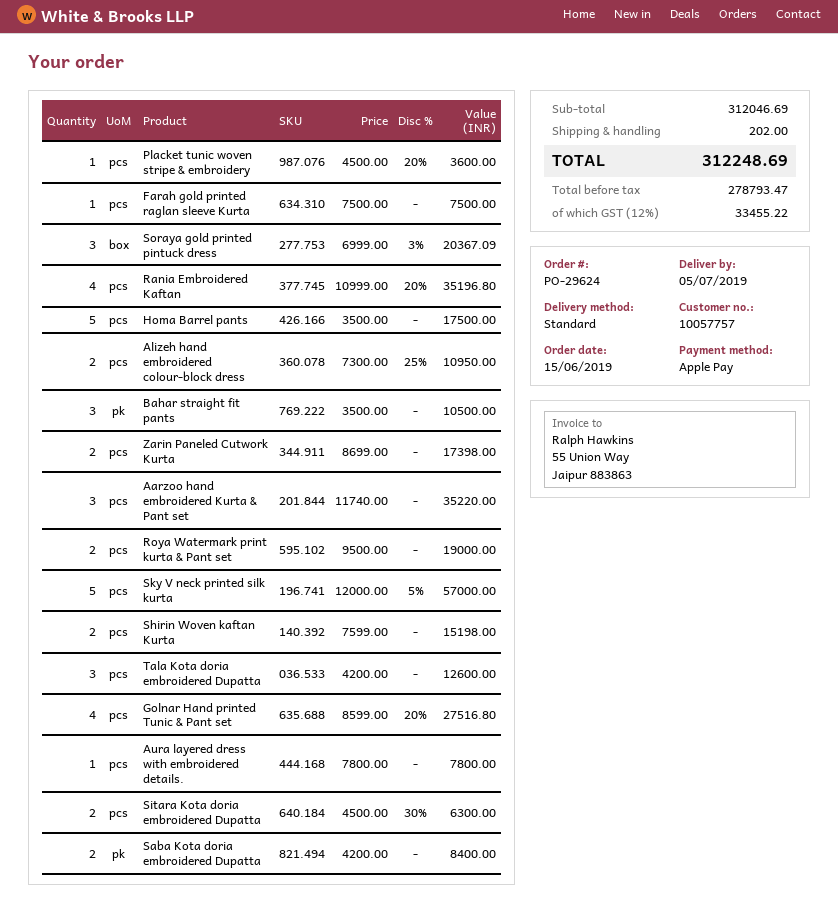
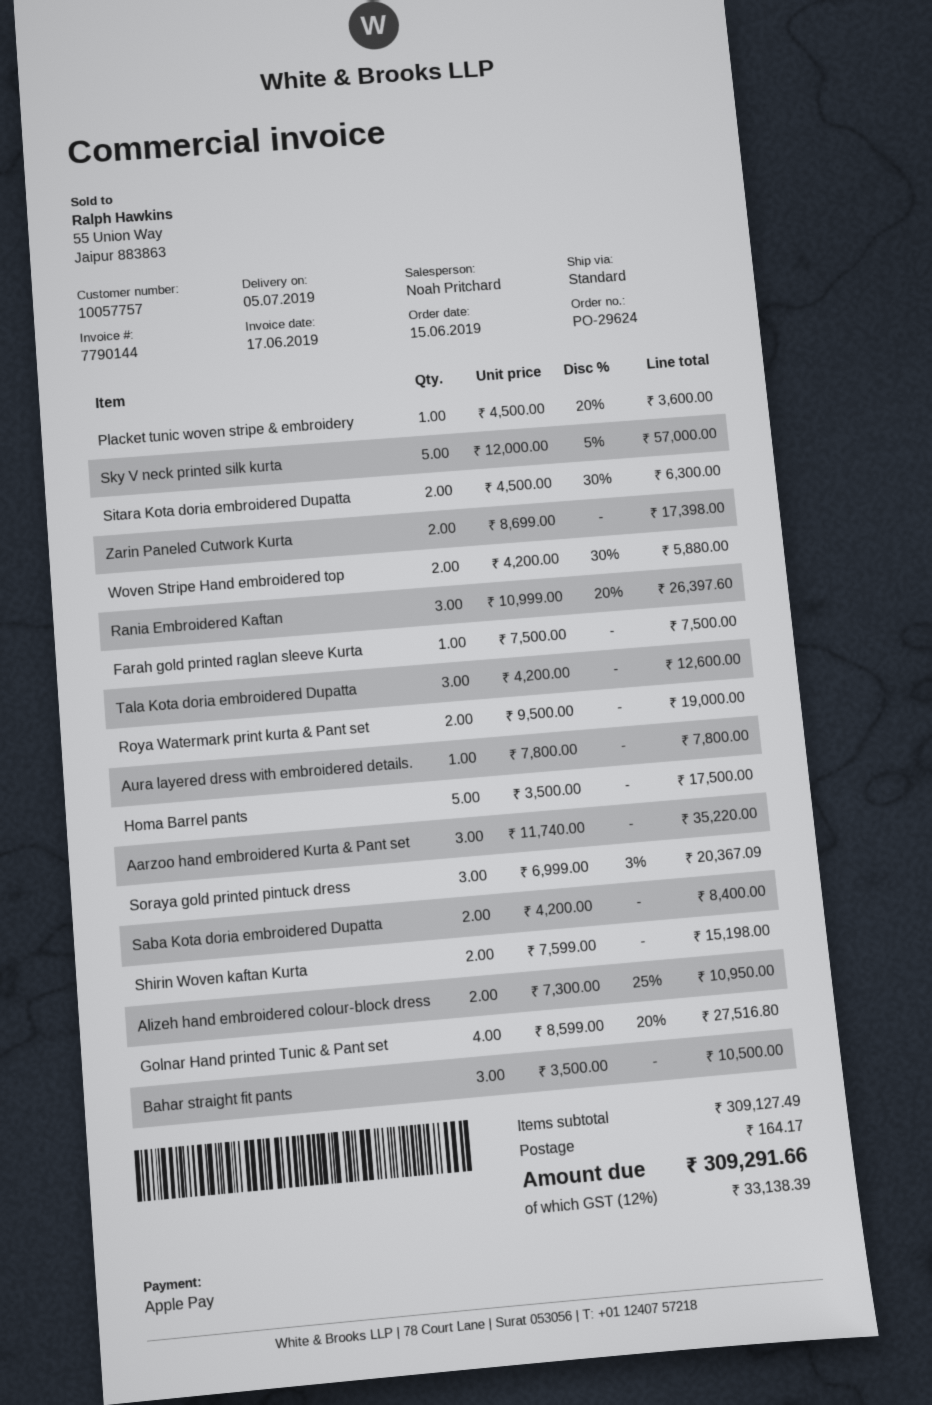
Rania Embroidered Kaftan: 4 x 10999.00 - 20% = 35196.80 -> 3 x 10999.00 - 20% = 26397.60
Woven Stripe Hand embroidered top: none -> 2 x 4200.00 - 30% = 5880.00
subtotal: 312046.69 -> 309127.49
shipping: 202.00 -> 164.17
tax: 12% = 33455.22 -> 12% = 33138.39
total: 312248.69 -> 309291.66

